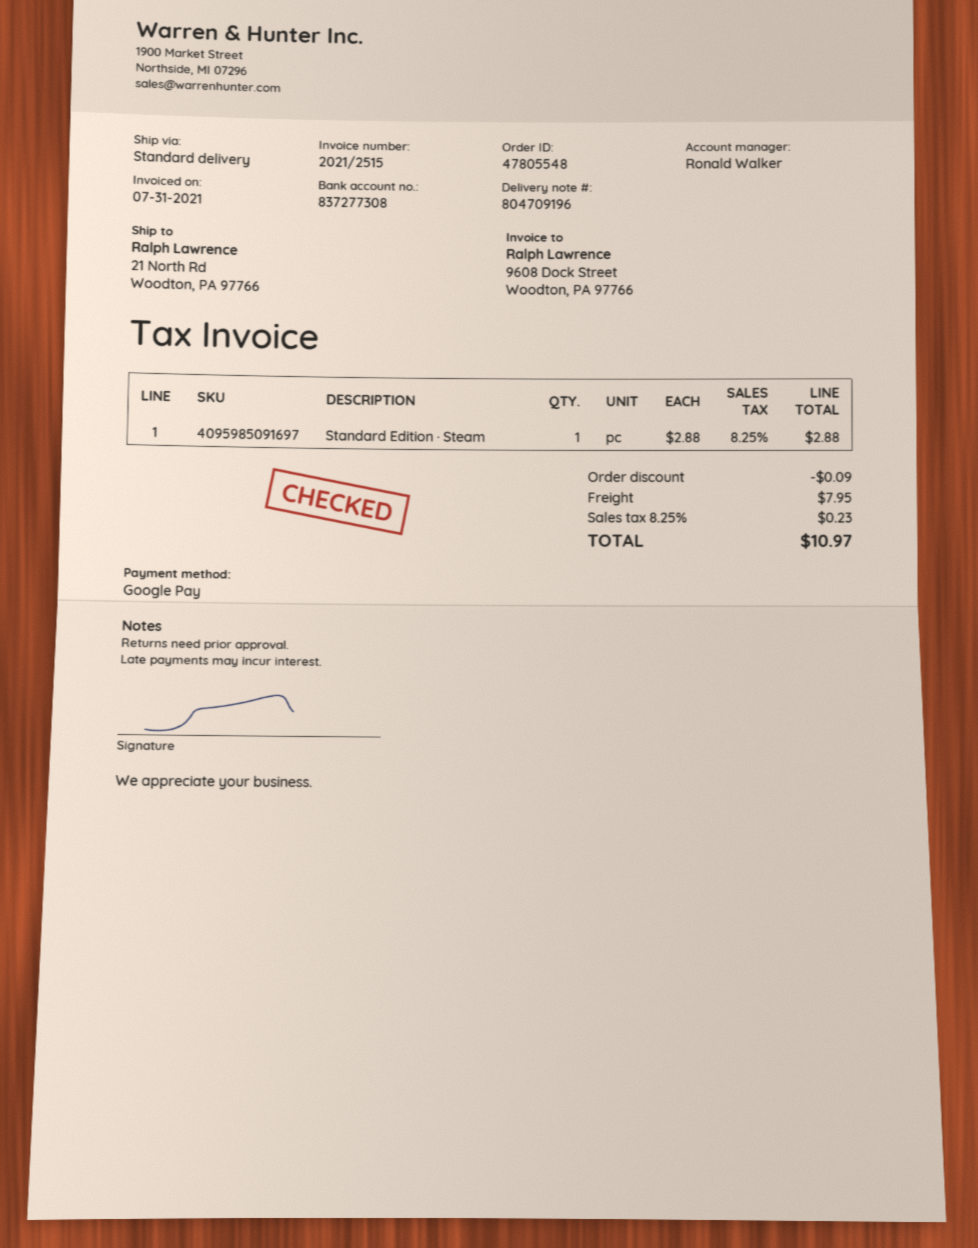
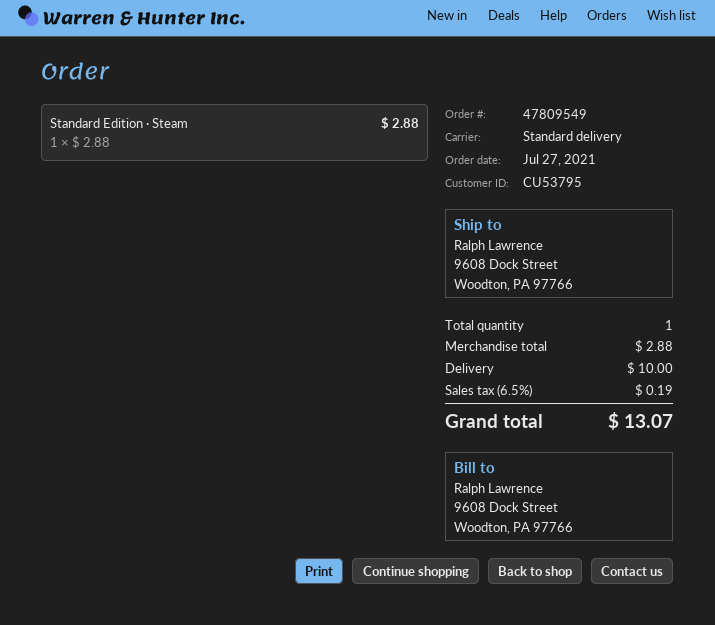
order number: 47805548 -> 47809549
ship to: 21 North Rd, Woodton, PA 97766 -> 9608 Dock Street, Woodton, PA 97766
discount: 0.09 -> none
shipping: 7.95 -> 10.00
tax: 8.25% = 0.23 -> 6.5% = 0.19
total: 10.97 -> 13.07

